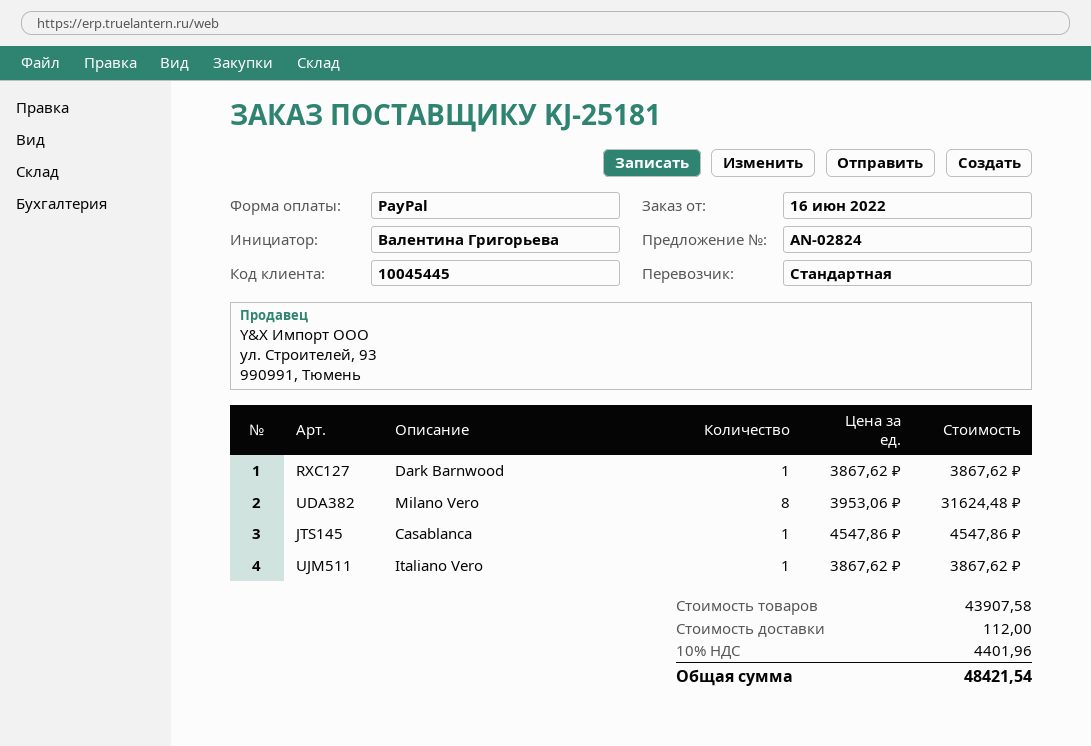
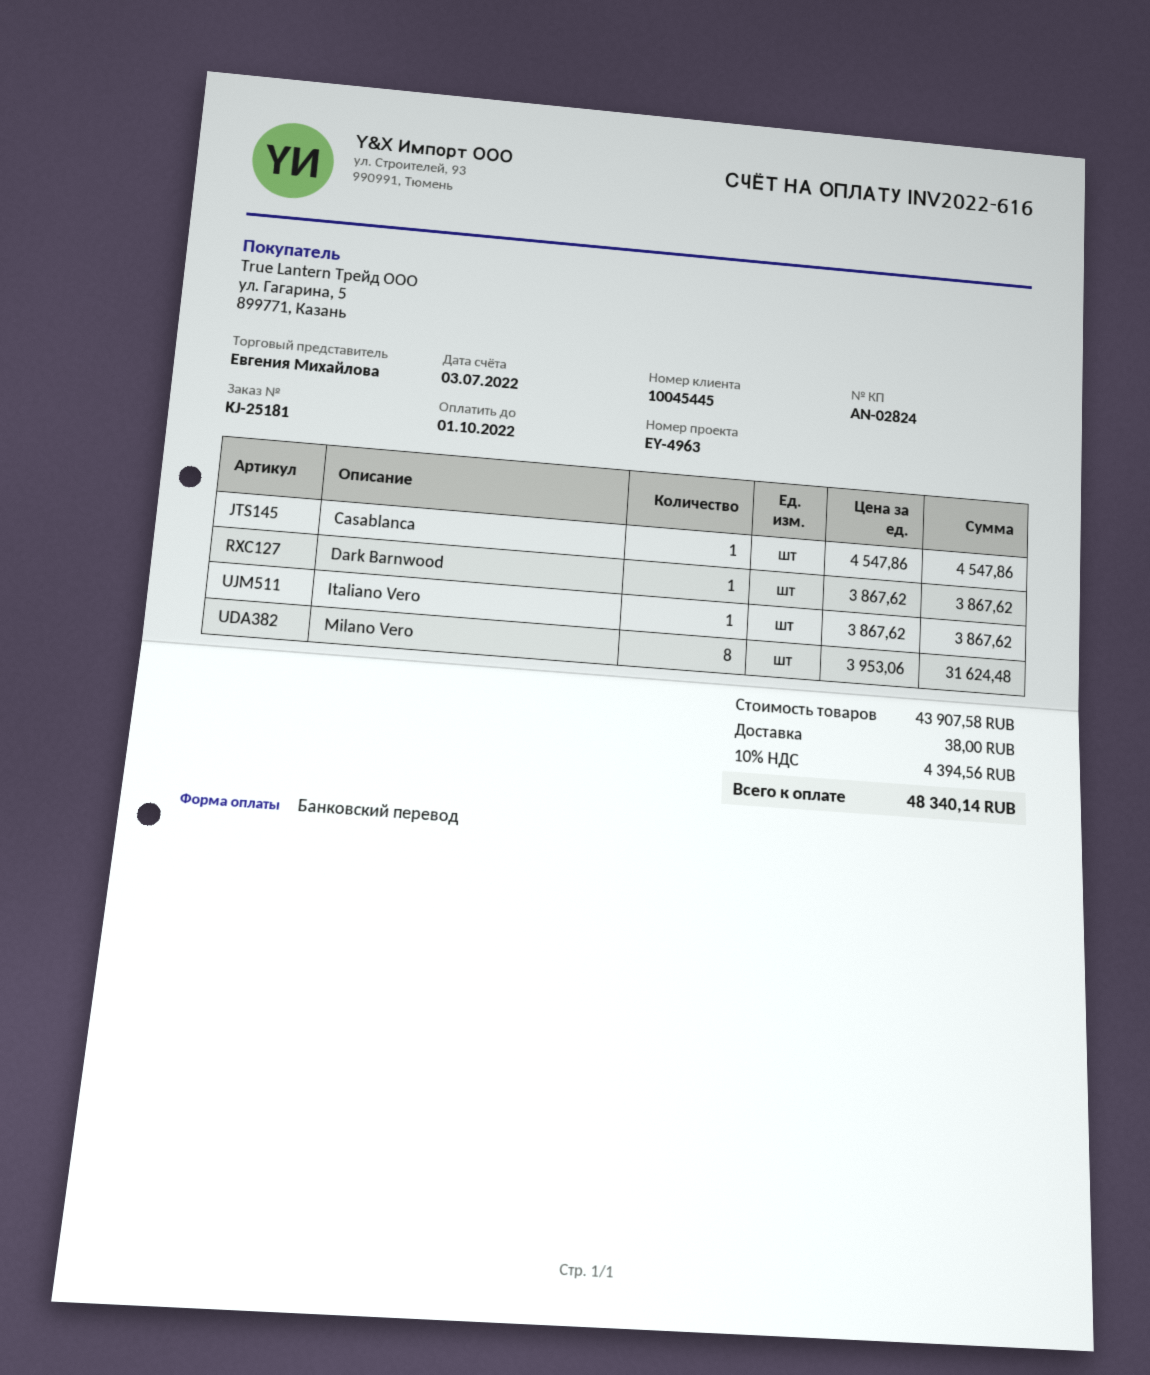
payment method: PayPal -> bank transfer
shipping: 112.00 -> 38.00
tax: 10% = 4401.96 -> 10% = 4394.56
total: 48421.54 -> 48340.14

